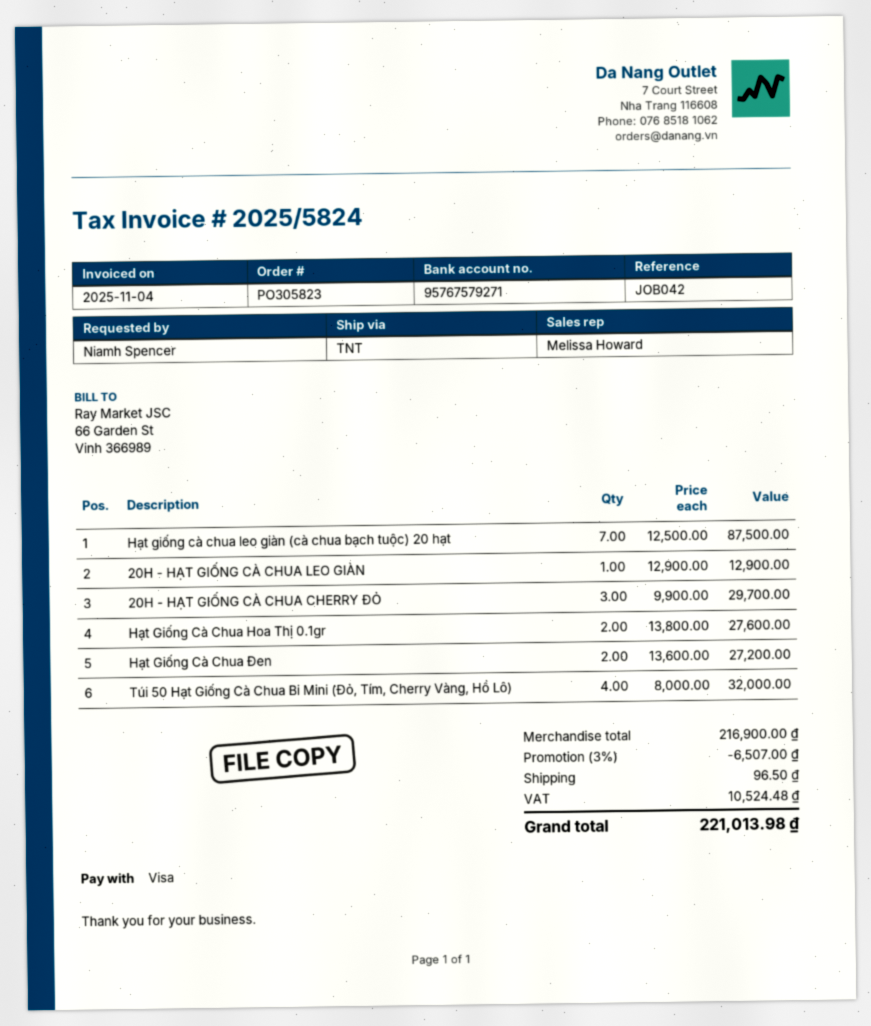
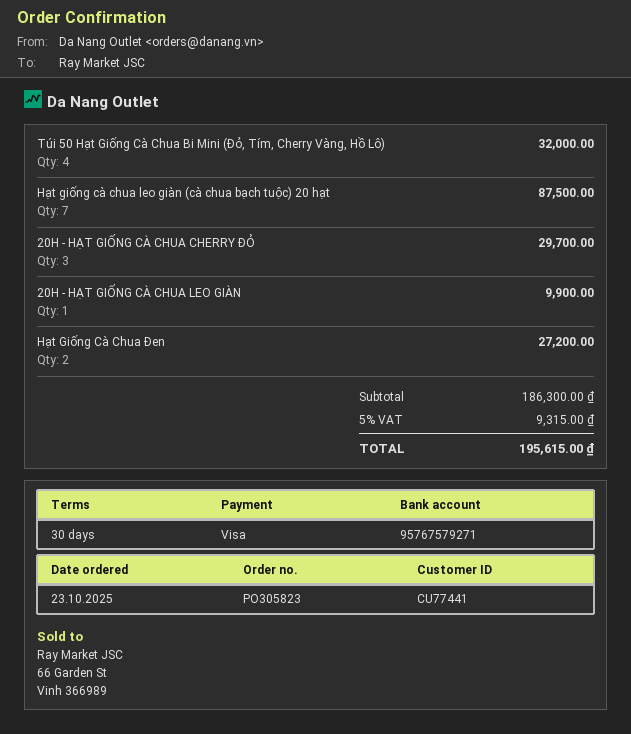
20H - HẠT GIỐNG CÀ CHUA LEO GIÀN: 1 for 12900.00 -> 1 for 9900.00
Hạt Giống Cà Chua Hoa Thị 0.1gr: 2 for 27600.00 -> none
subtotal: 216900.00 -> 186300.00
discount: 3% = 6507.00 -> none
shipping: 96.50 -> none
tax: 10524.48 -> 9315.00
total: 221013.98 -> 195615.00

